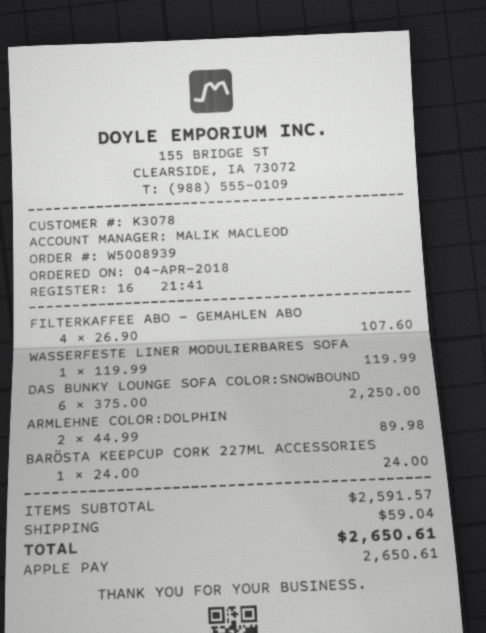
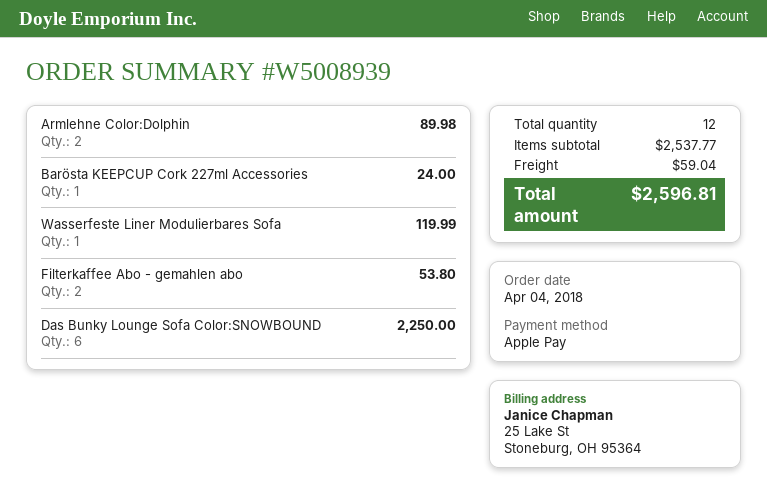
FILTERKAFFEE ABO - GEMAHLEN ABO: 4 for 107.60 -> 2 for 53.80
subtotal: 2591.57 -> 2537.77
total: 2650.61 -> 2596.81

